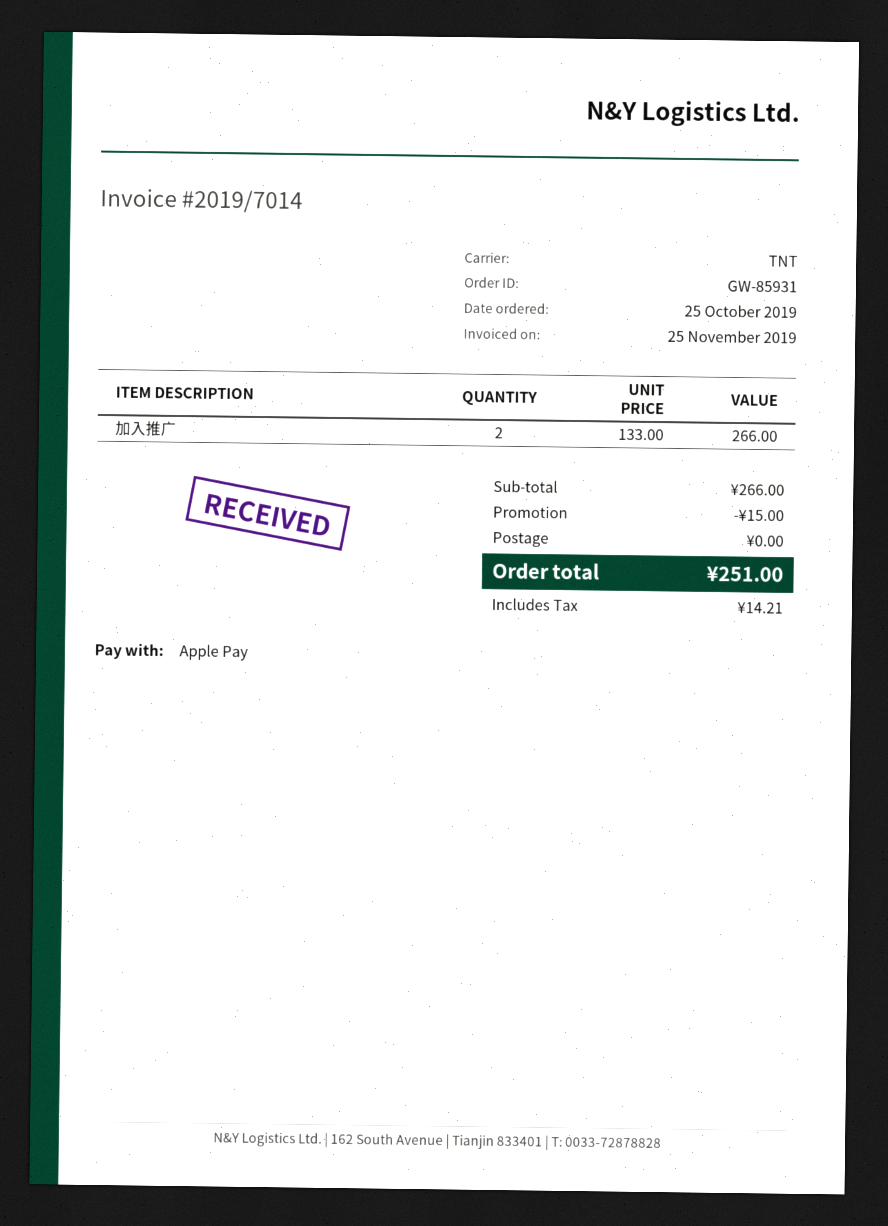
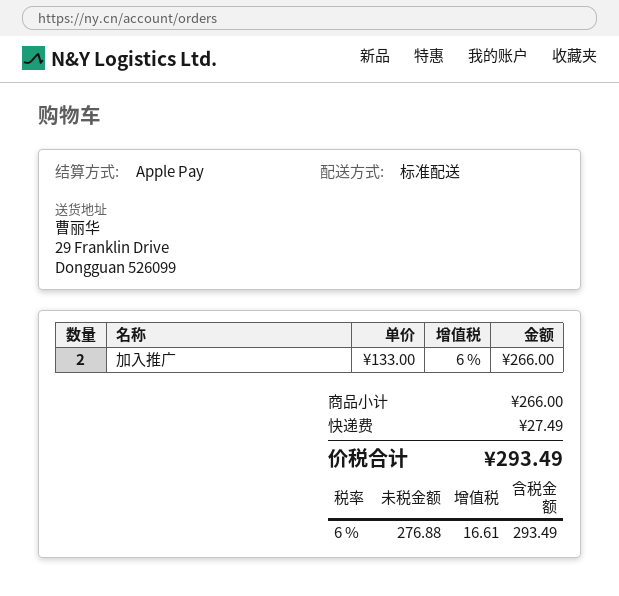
shipping method: TNT -> standard
discount: 15.00 -> none
shipping: 0.00 -> 27.49
tax: 14.21 -> 16.61
total: 251.00 -> 293.49

